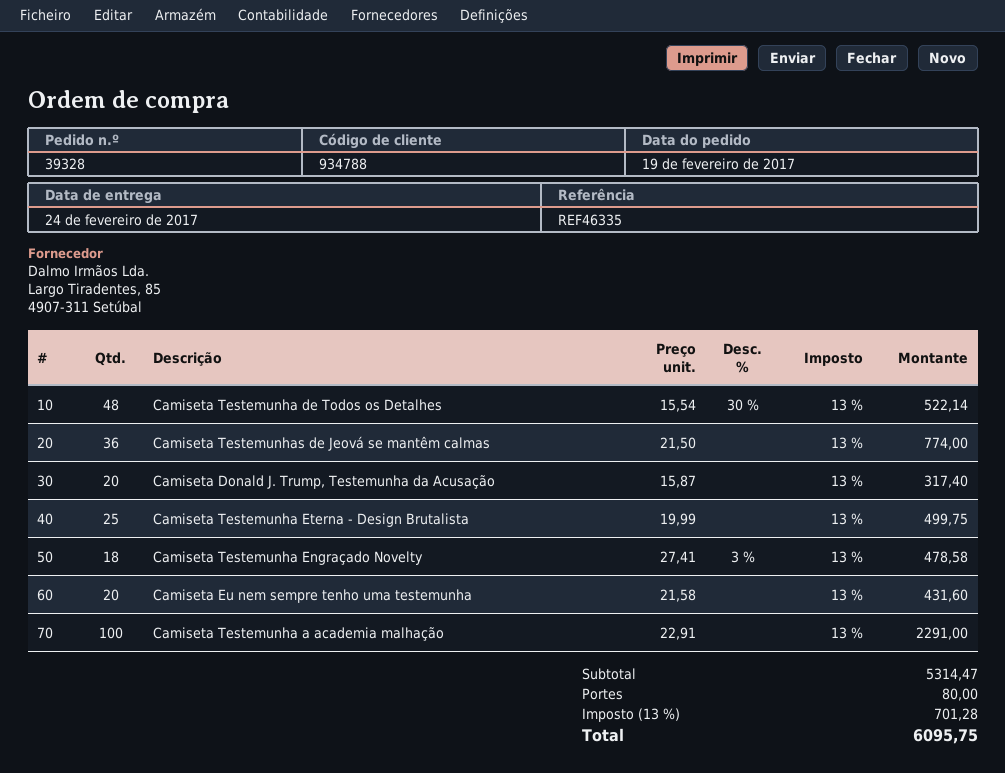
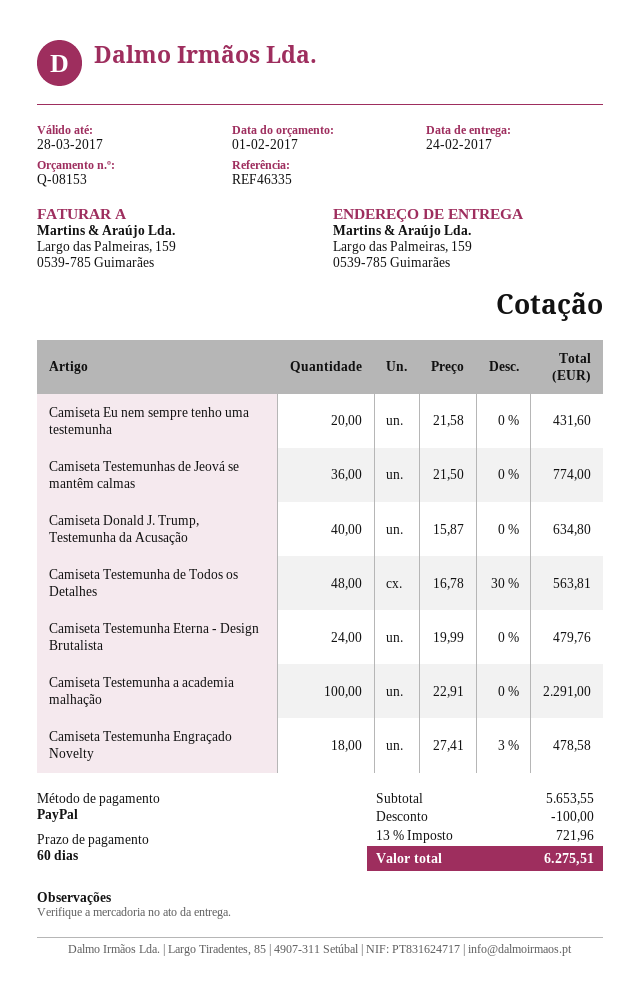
Camiseta Testemunha de Todos os Detalhes: 48 x 15.54 - 30% = 522.14 -> 48 x 16.78 - 30% = 563.81
Camiseta Donald J. Trump, Testemunha da Acusação: 20 x 15.87 = 317.40 -> 40 x 15.87 = 634.80
Camiseta Testemunha Eterna - Design Brutalista: 25 x 19.99 = 499.75 -> 24 x 19.99 = 479.76
subtotal: 5314.47 -> 5653.55
discount: none -> 100.00
shipping: 80.00 -> none
tax: 13% = 701.28 -> 13% = 721.96
total: 6095.75 -> 6275.51

